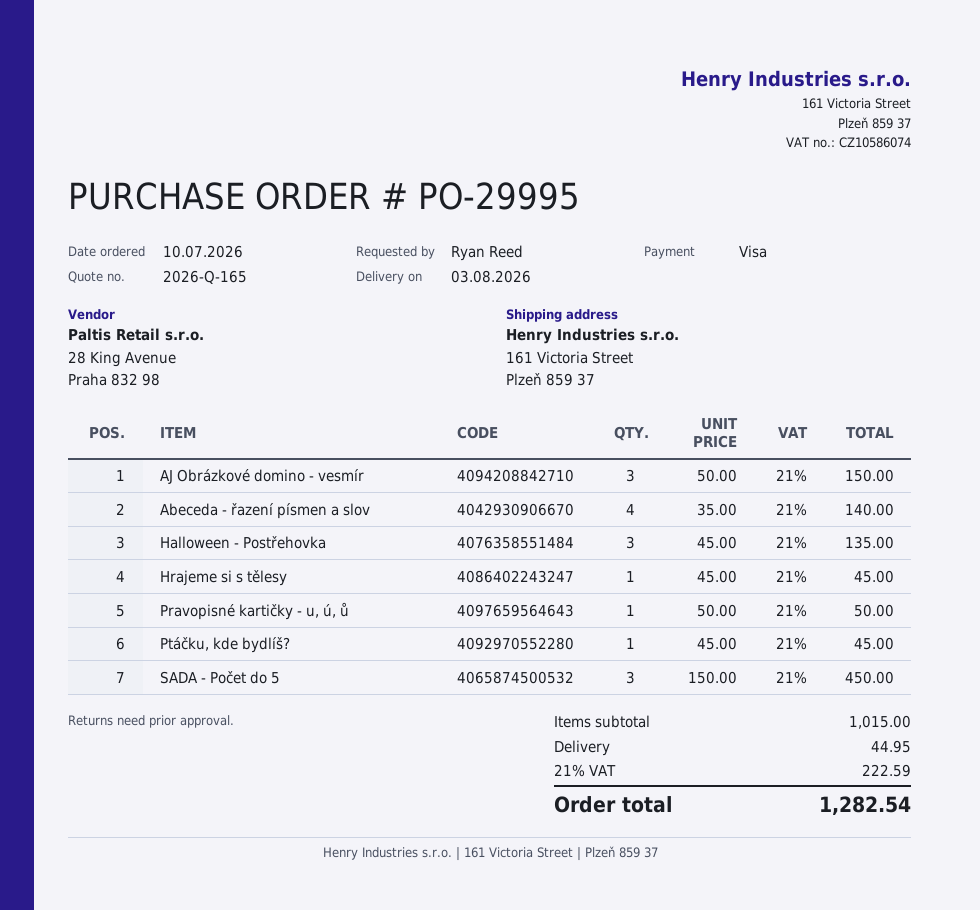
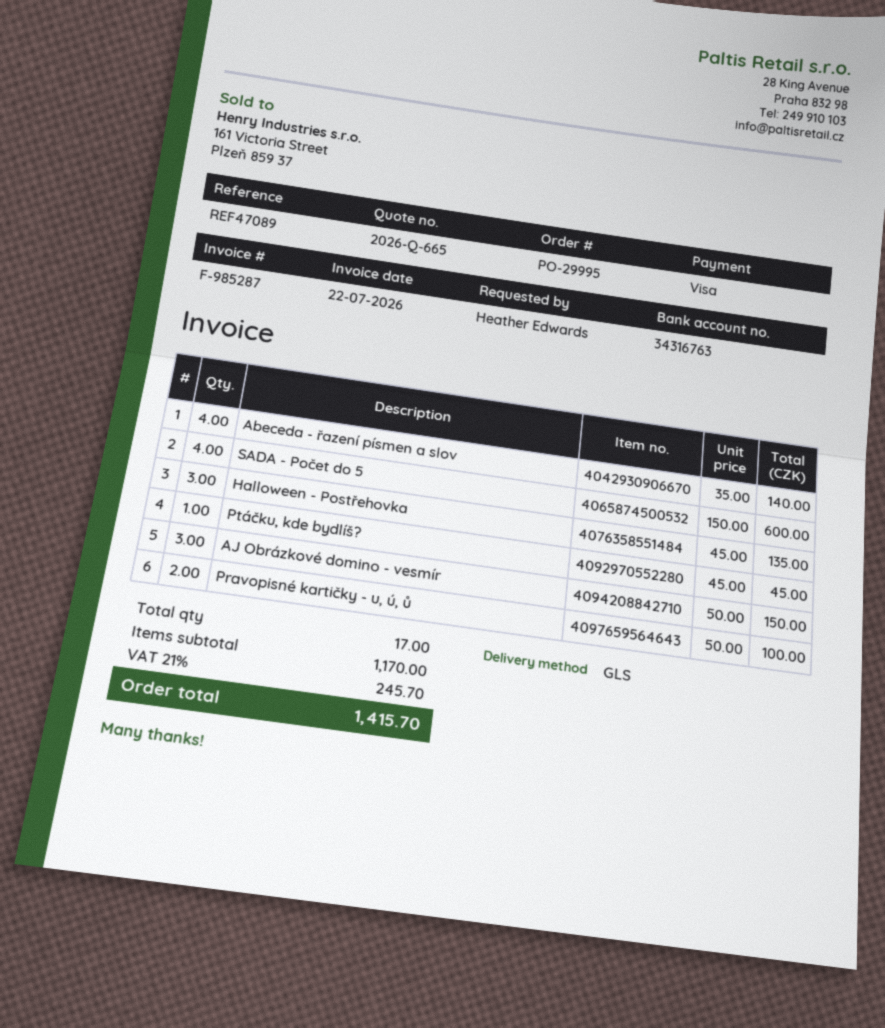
quote number: 2026-Q-165 -> 2026-Q-665
ordered by: Ryan Reed -> Heather Edwards
Hrajeme si s tělesy: 1 x 45.00 = 45.00 -> none
Pravopisné kartičky - u, ú, ů: 1 x 50.00 = 50.00 -> 2 x 50.00 = 100.00
SADA - Počet do 5: 3 x 150.00 = 450.00 -> 4 x 150.00 = 600.00
subtotal: 1015.00 -> 1170.00
shipping: 44.95 -> none
tax: 21% = 222.59 -> 21% = 245.70
total: 1282.54 -> 1415.70

